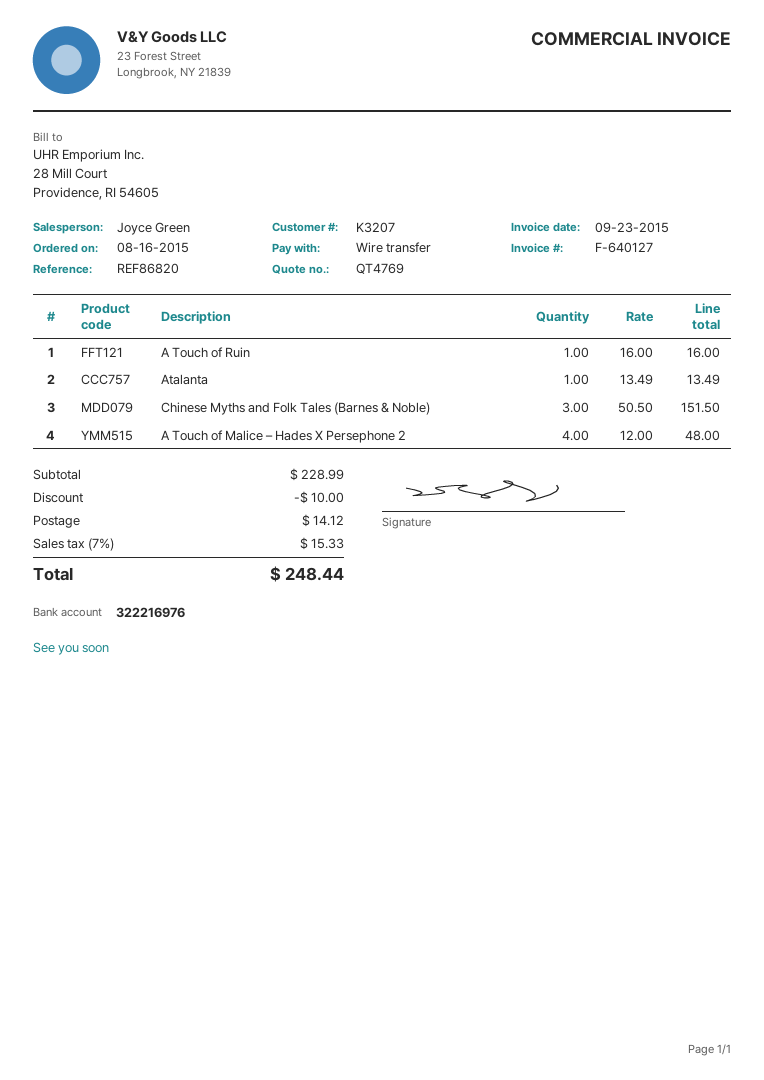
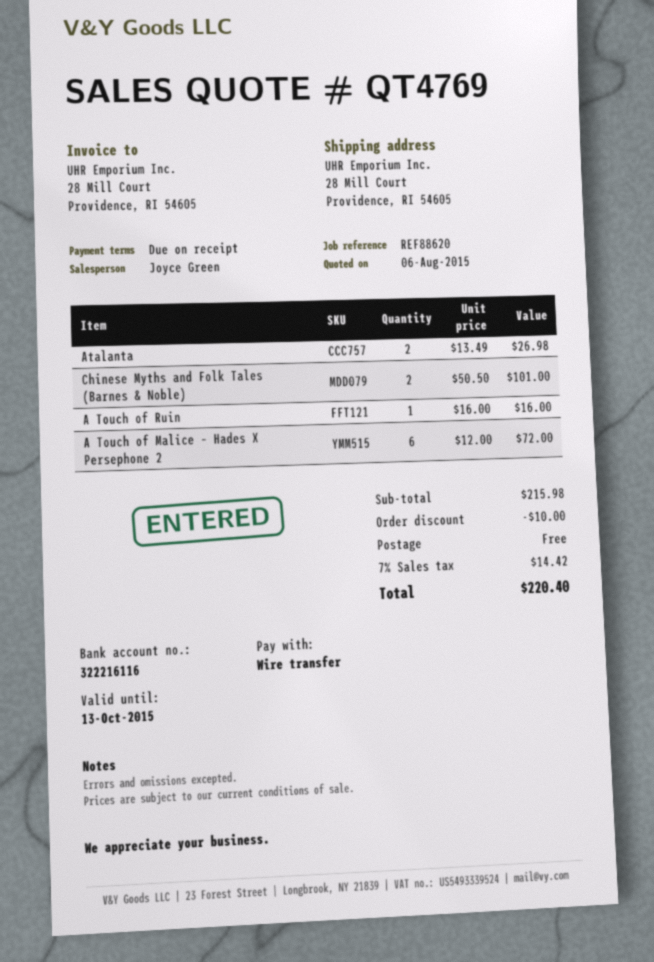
reference: REF86820 -> REF88620
bank account: 322216976 -> 322216116
Atalanta: 1 x 13.49 = 13.49 -> 2 x 13.49 = 26.98
Chinese Myths and Folk Tales (Barnes & Noble): 3 x 50.50 = 151.50 -> 2 x 50.50 = 101.00
A Touch of Malice – Hades X Persephone 2: 4 x 12.00 = 48.00 -> 6 x 12.00 = 72.00
subtotal: 228.99 -> 215.98
shipping: 14.12 -> 0.00
tax: 7% = 15.33 -> 7% = 14.42
total: 248.44 -> 220.40

